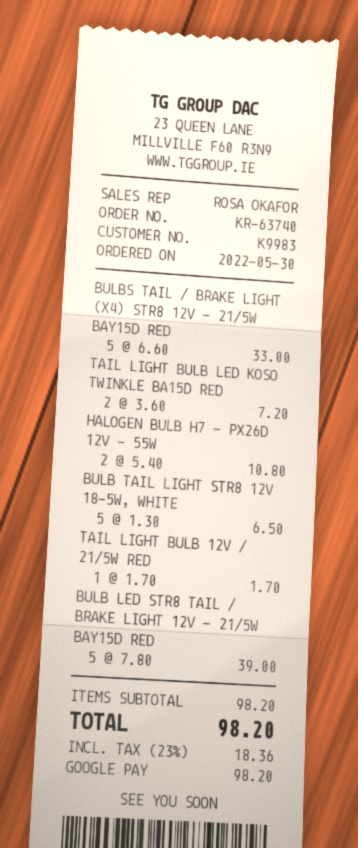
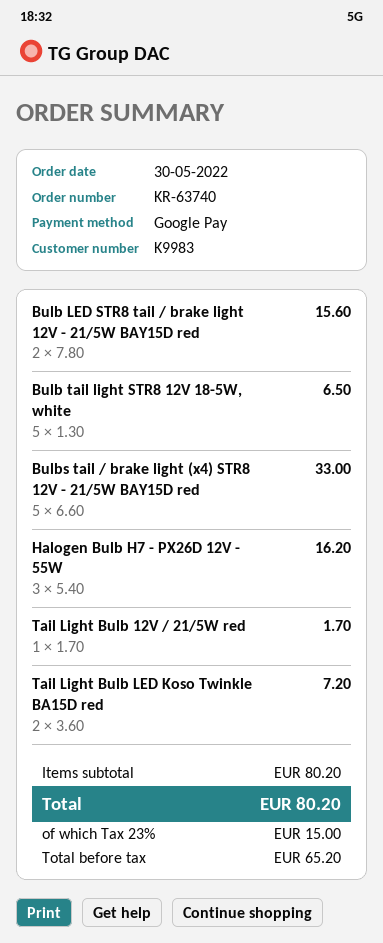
HALOGEN BULB H7 - PX26D 12V - 55W: 2 x 5.40 = 10.80 -> 3 x 5.40 = 16.20
BULB LED STR8 TAIL / BRAKE LIGHT 12V - 21/5W BAY15D RED: 5 x 7.80 = 39.00 -> 2 x 7.80 = 15.60
subtotal: 98.20 -> 80.20
tax: 23% = 18.36 -> 23% = 15.00
total: 98.20 -> 80.20

